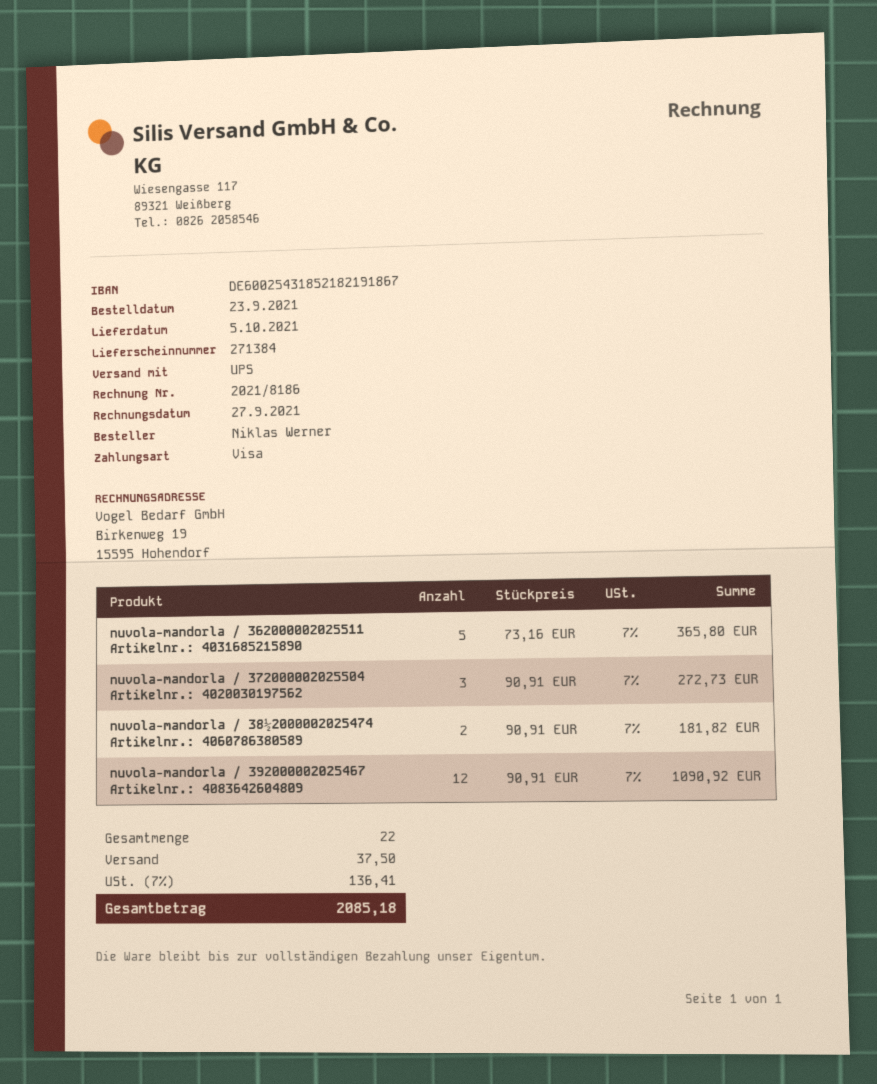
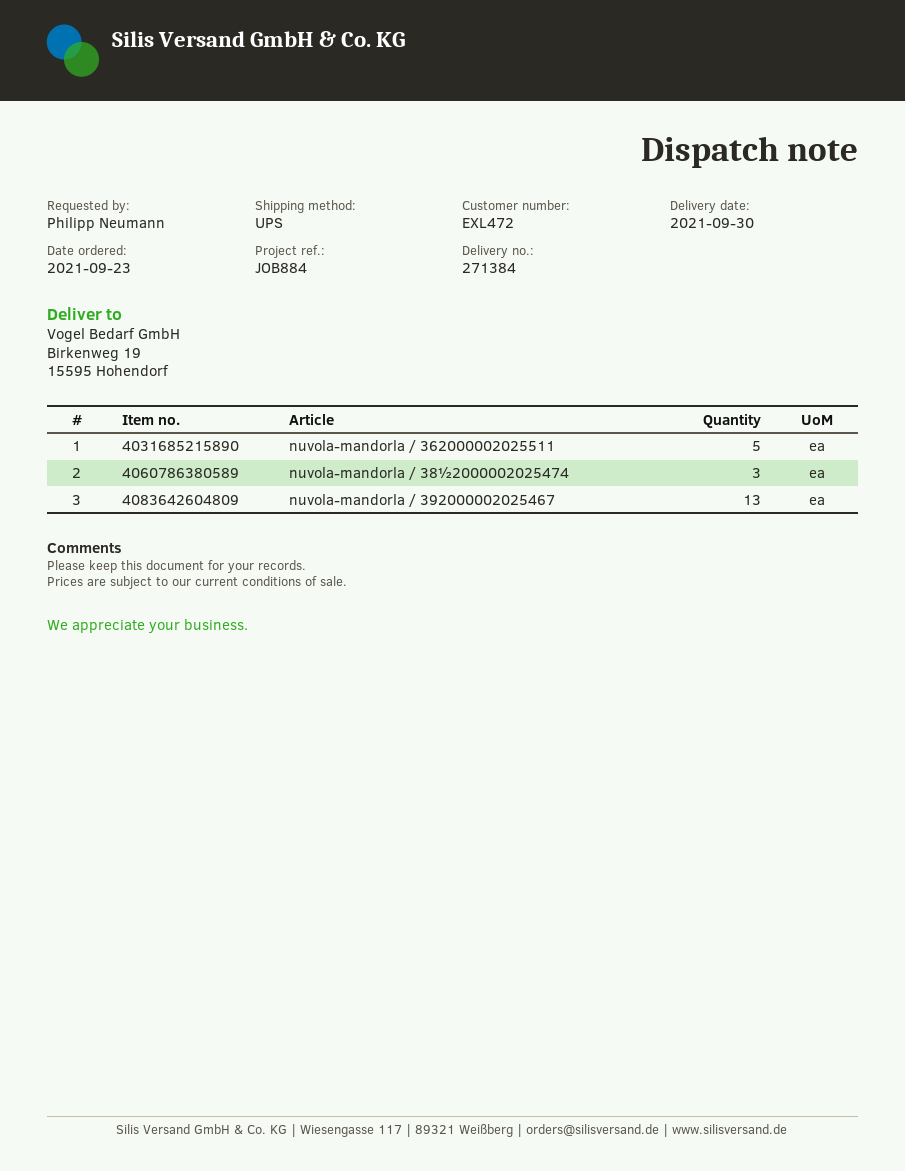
delivery date: 2021-10-05 -> 2021-09-30
ordered by: Niklas Werner -> Philipp Neumann
nuvola-mandorla / 372000002025504: 3 -> none
nuvola-mandorla / 38½2000002025474: 2 -> 3
nuvola-mandorla / 392000002025467: 12 -> 13

